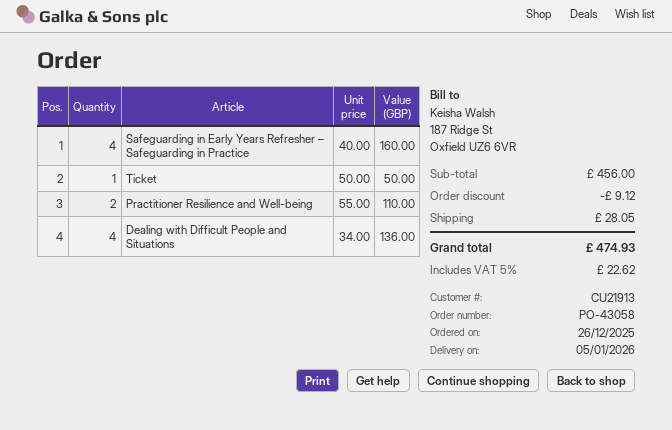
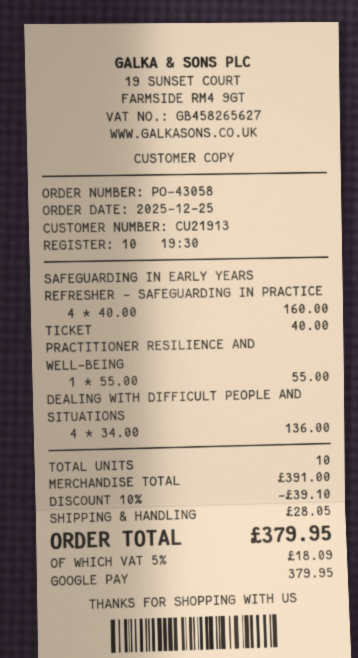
order date: 2025-12-26 -> 2025-12-25
Ticket: 1 x 50.00 = 50.00 -> 1 x 40.00 = 40.00
Practitioner Resilience and Well-being: 2 x 55.00 = 110.00 -> 1 x 55.00 = 55.00
subtotal: 456.00 -> 391.00
discount: 9.12 -> 39.10
tax: 5% = 22.62 -> 5% = 18.09
total: 474.93 -> 379.95

